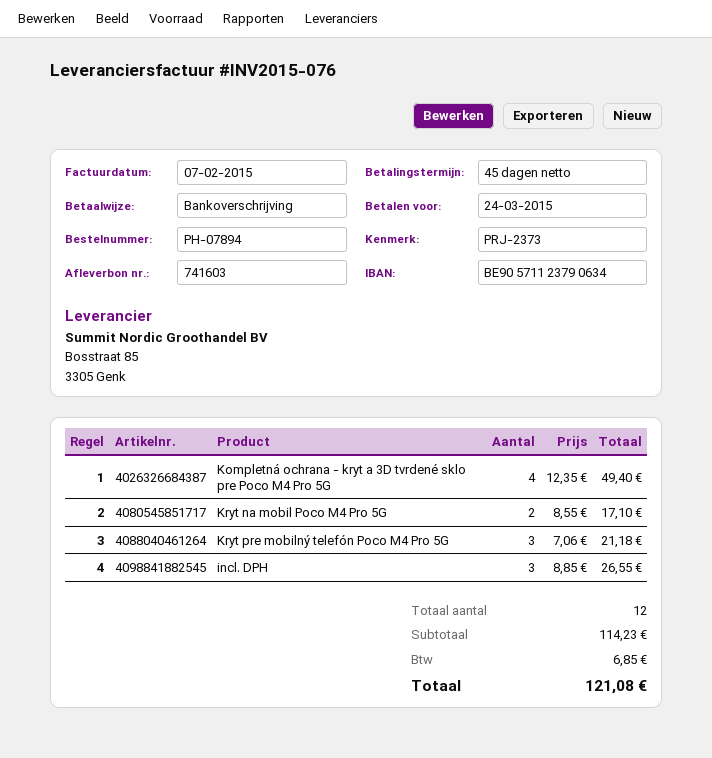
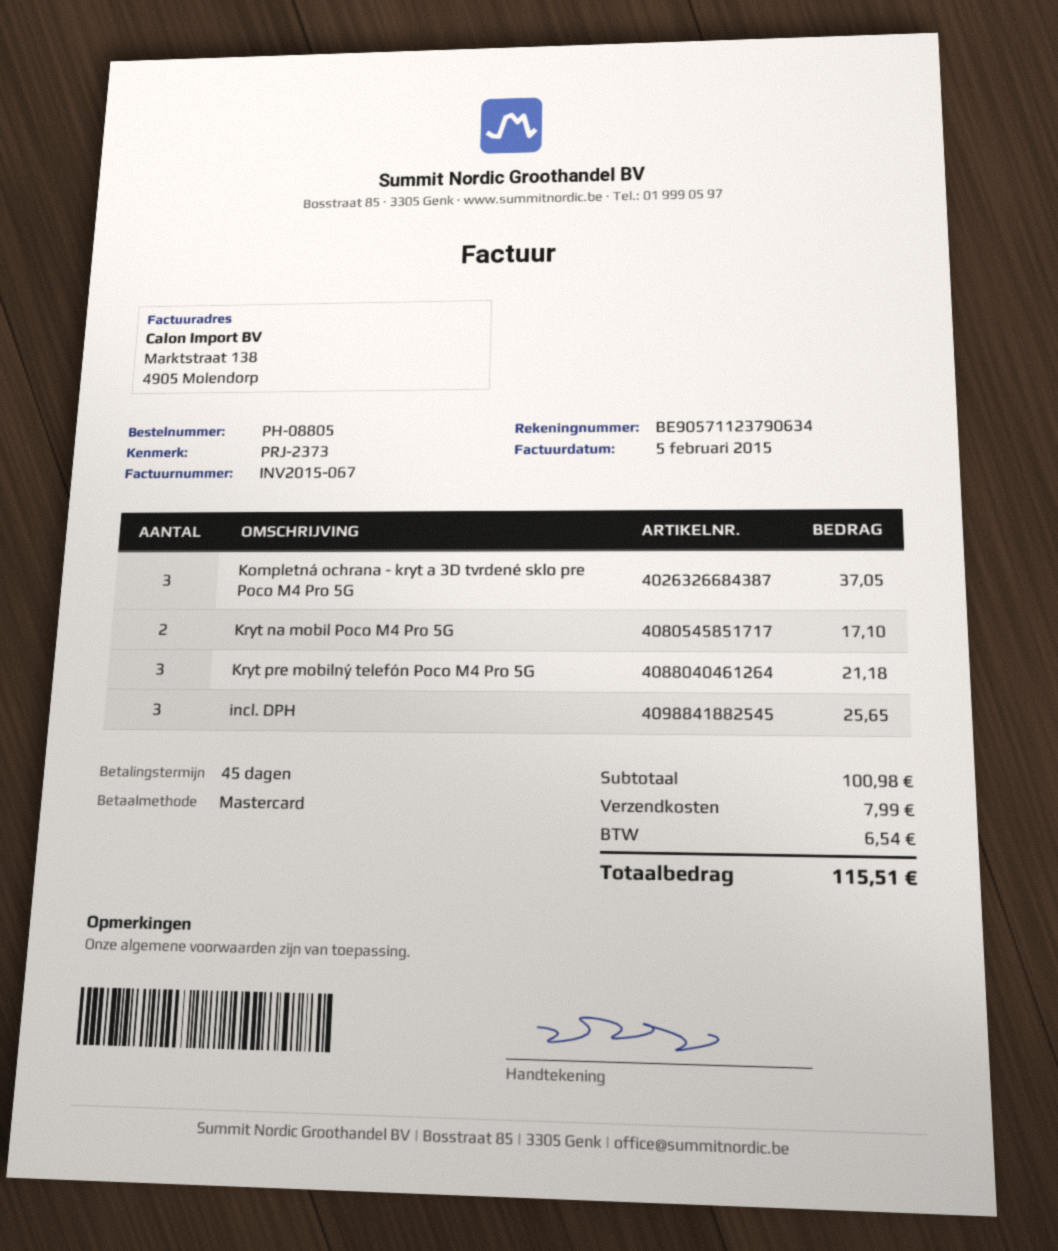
order number: PH-07894 -> PH-08805
invoice number: INV2015-076 -> INV2015-067
invoice date: 2015-02-07 -> 2015-02-05
payment method: bank transfer -> Mastercard
Kompletná ochrana - kryt a 3D tvrdené sklo pre Poco M4 Pro 5G: 4 for 49.40 -> 3 for 37.05
incl. DPH: 3 for 26.55 -> 3 for 25.65
subtotal: 114.23 -> 100.98
shipping: none -> 7.99
tax: 6.85 -> 6.54
total: 121.08 -> 115.51

